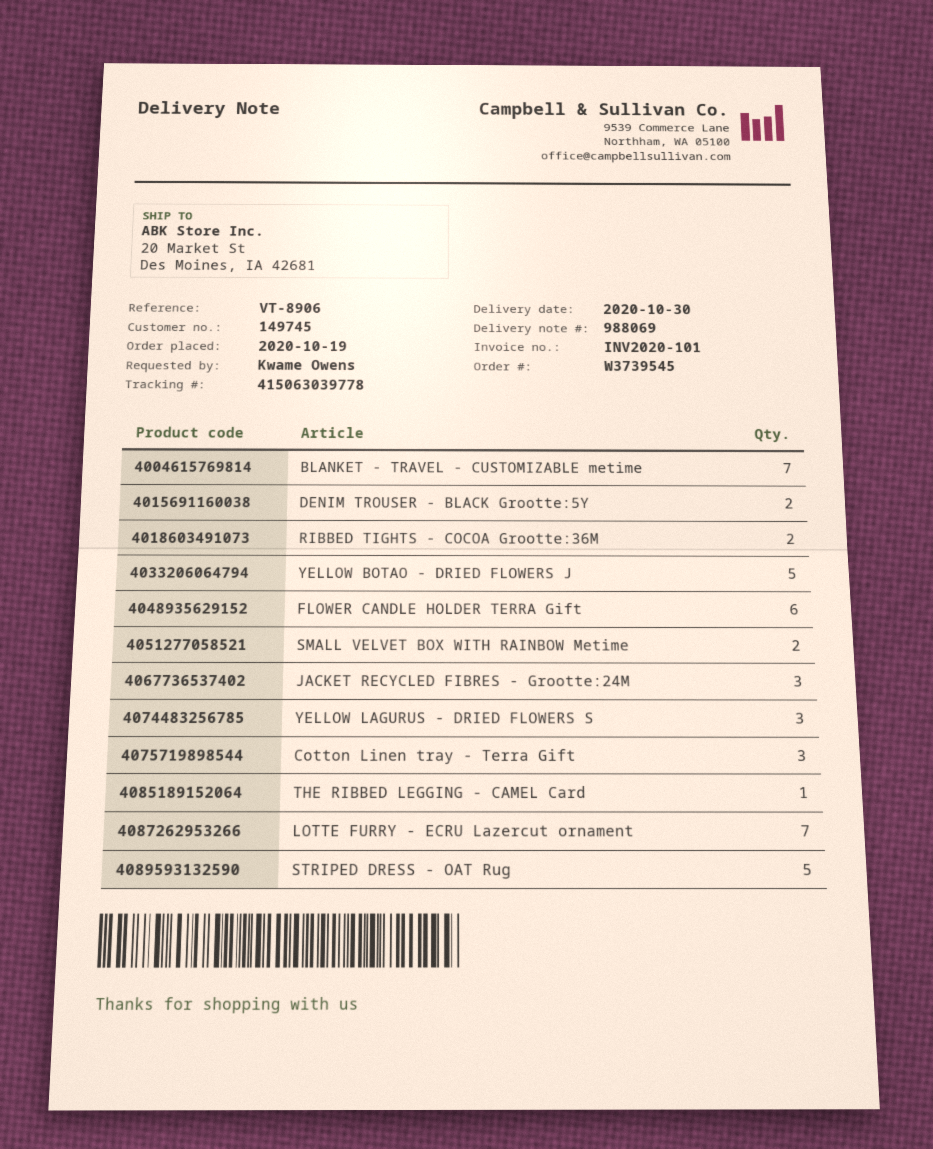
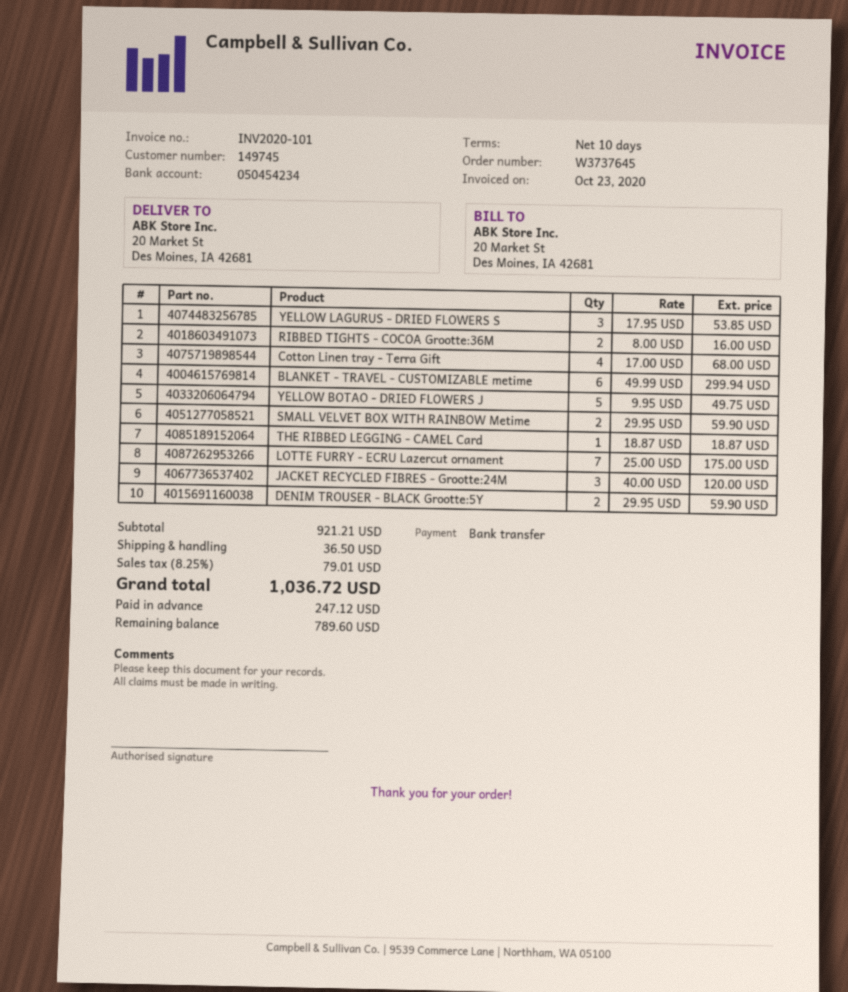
order number: W3739545 -> W3737645
BLANKET - TRAVEL - CUSTOMIZABLE metime: 7 -> 6
FLOWER CANDLE HOLDER TERRA Gift: 6 -> none
Cotton Linen tray - Terra Gift: 3 -> 4
STRIPED DRESS - OAT Rug: 5 -> none

